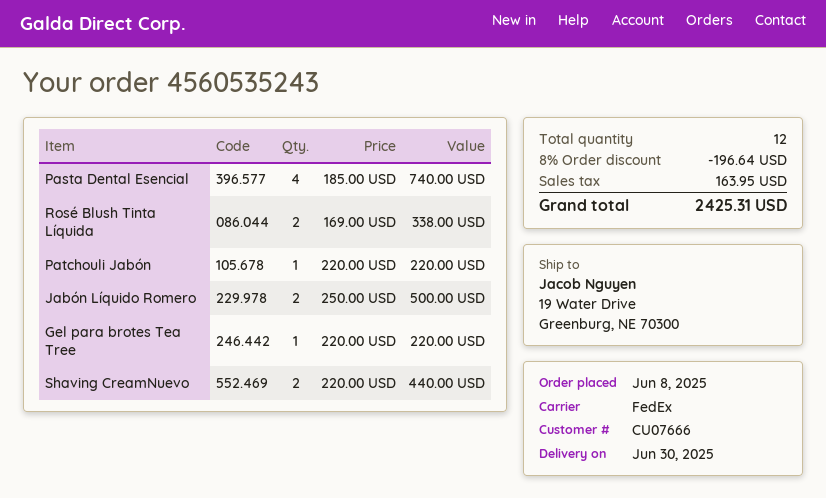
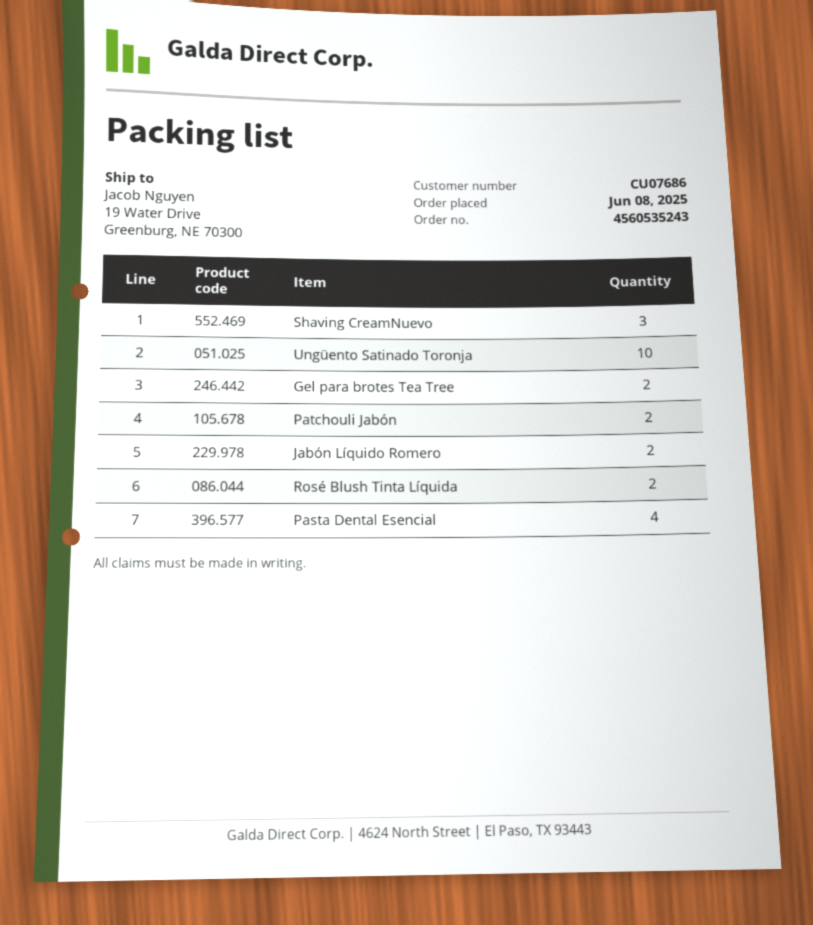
customer number: CU07666 -> CU07686
Patchouli Jabón: 1 -> 2
Gel para brotes Tea Tree: 1 -> 2
Shaving CreamNuevo: 2 -> 3
Ungüento Satinado Toronja: none -> 10

